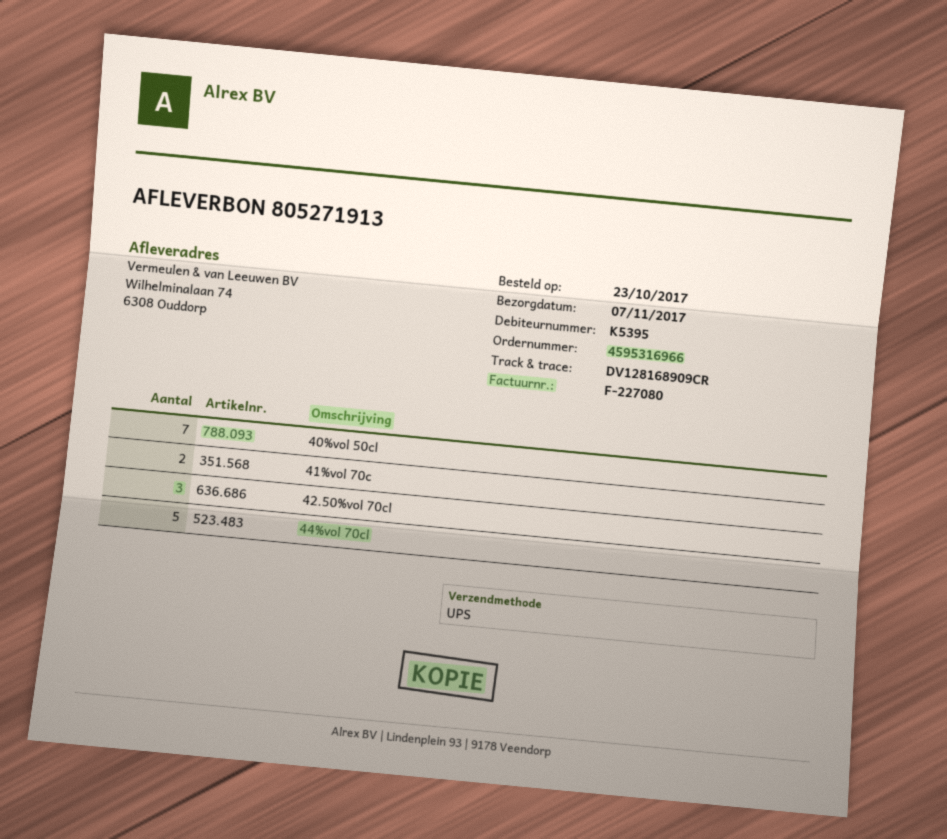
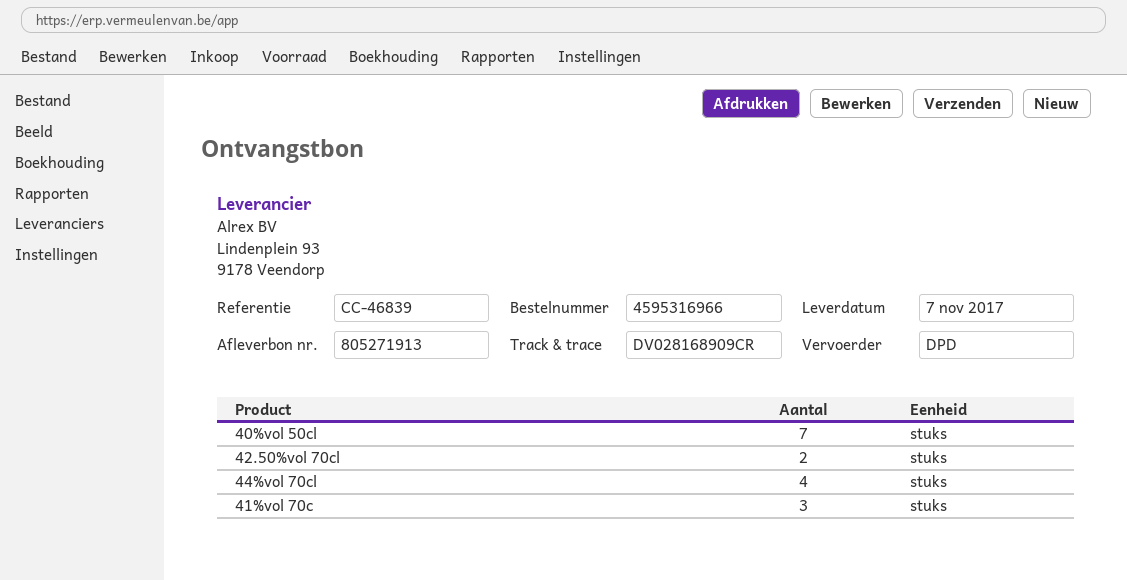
shipping method: UPS -> DPD
tracking number: DV128168909CR -> DV028168909CR
41%vol 70c: 2 -> 3
42.50%vol 70cl: 3 -> 2
44%vol 70cl: 5 -> 4

